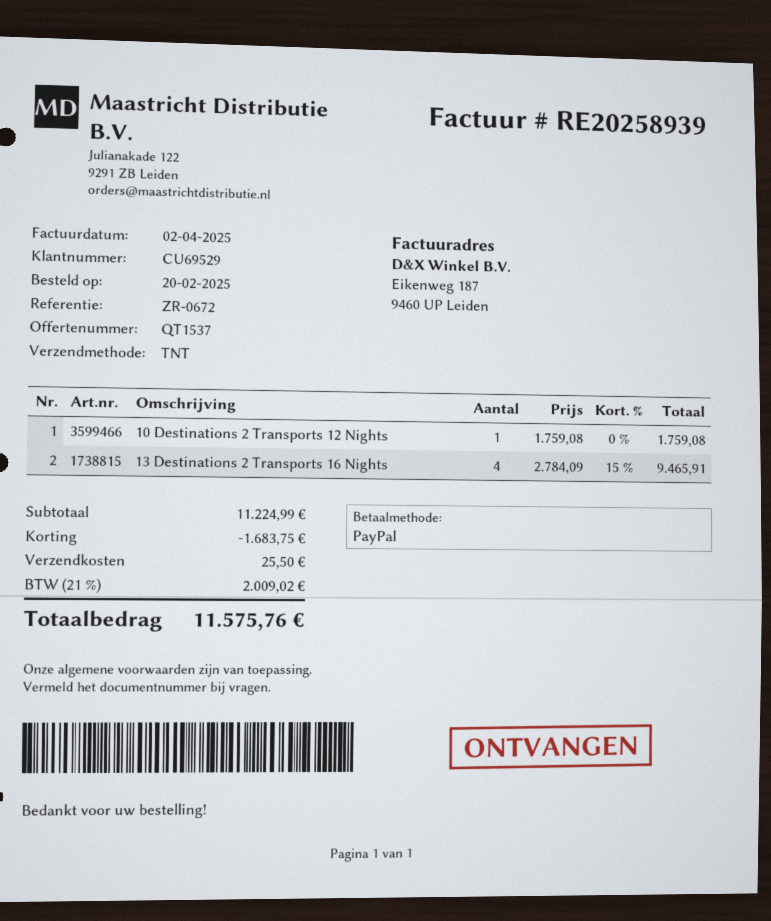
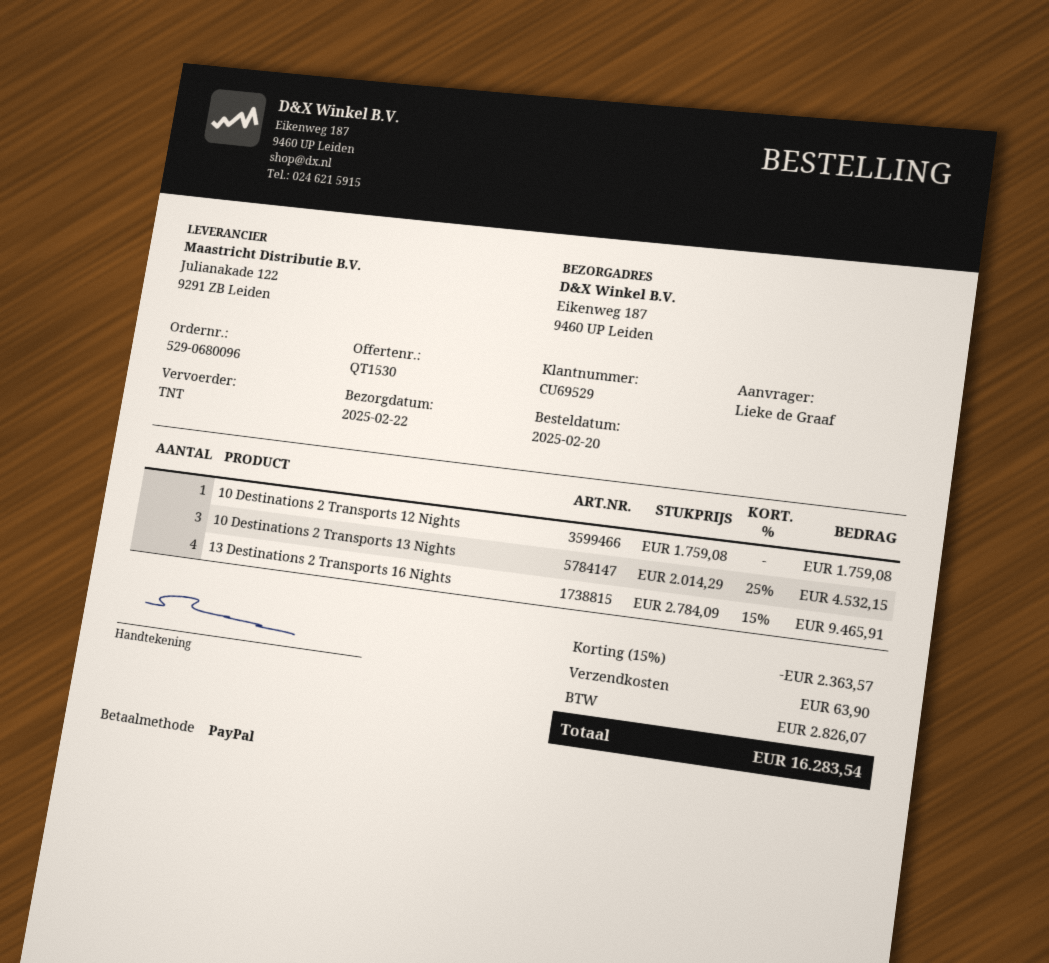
quote number: QT1537 -> QT1530
10 Destinations 2 Transports 13 Nights: none -> 3 x 2014.29 - 25% = 4532.15
discount: 1683.75 -> 2363.57
shipping: 25.50 -> 63.90
tax: 2009.02 -> 2826.07
total: 11575.76 -> 16283.54

